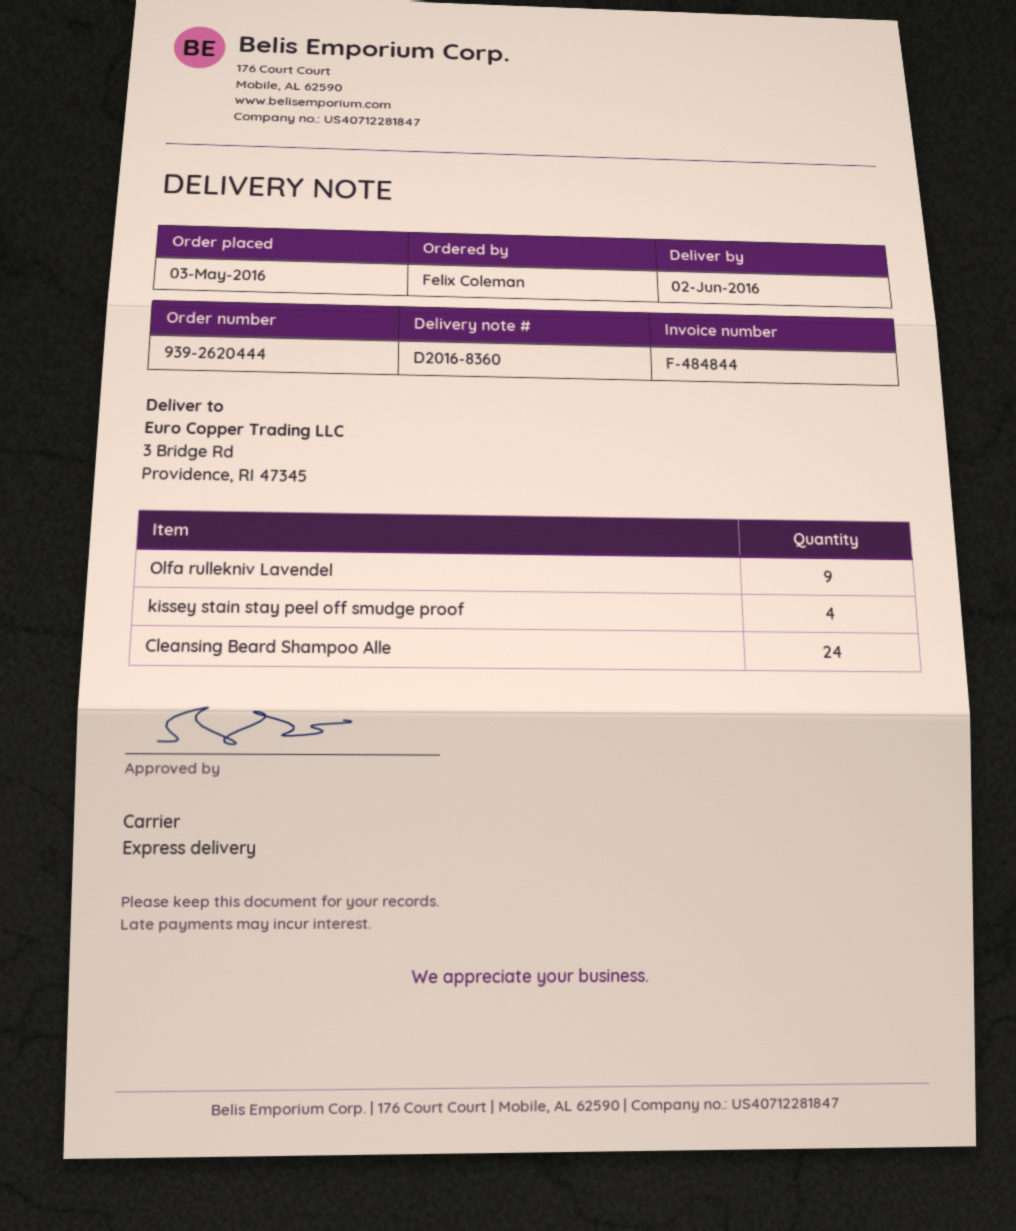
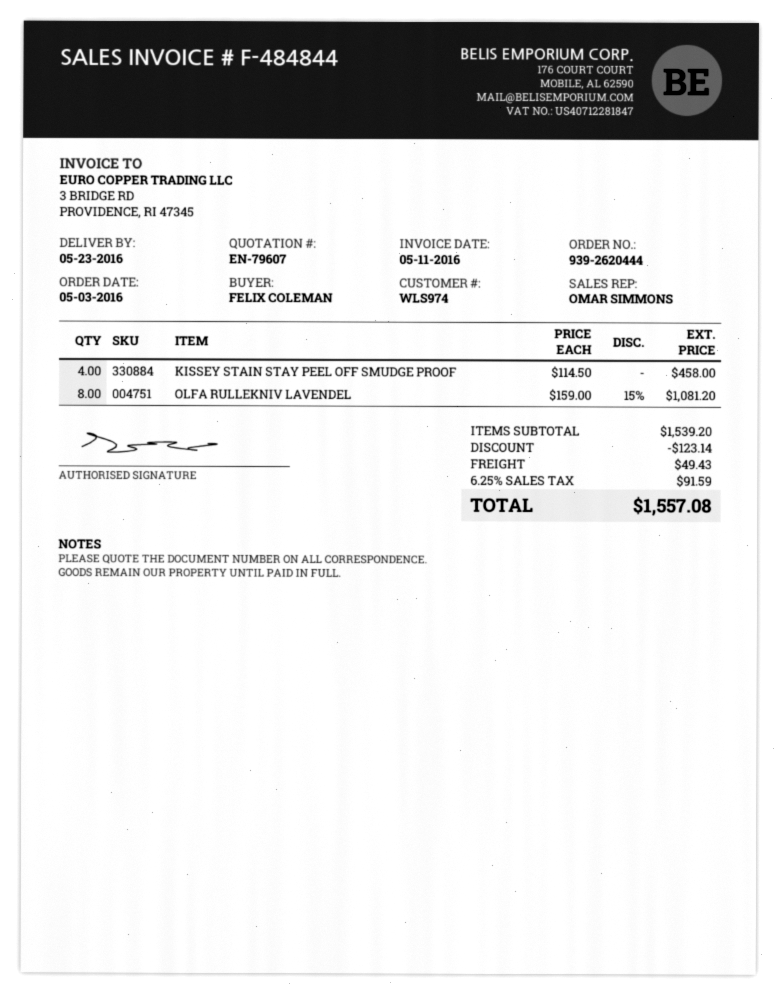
delivery date: 2016-06-02 -> 2016-05-23
Olfa rullekniv Lavendel: 9 -> 8
Cleansing Beard Shampoo Alle: 24 -> none

